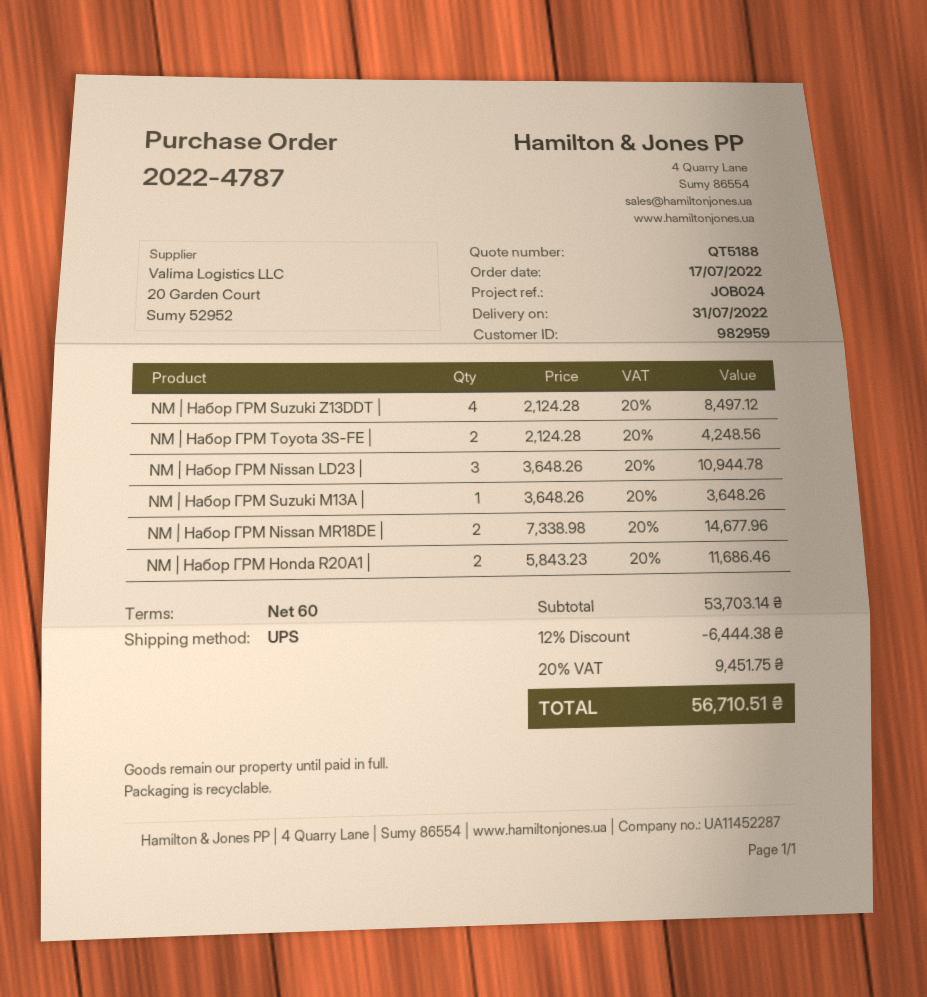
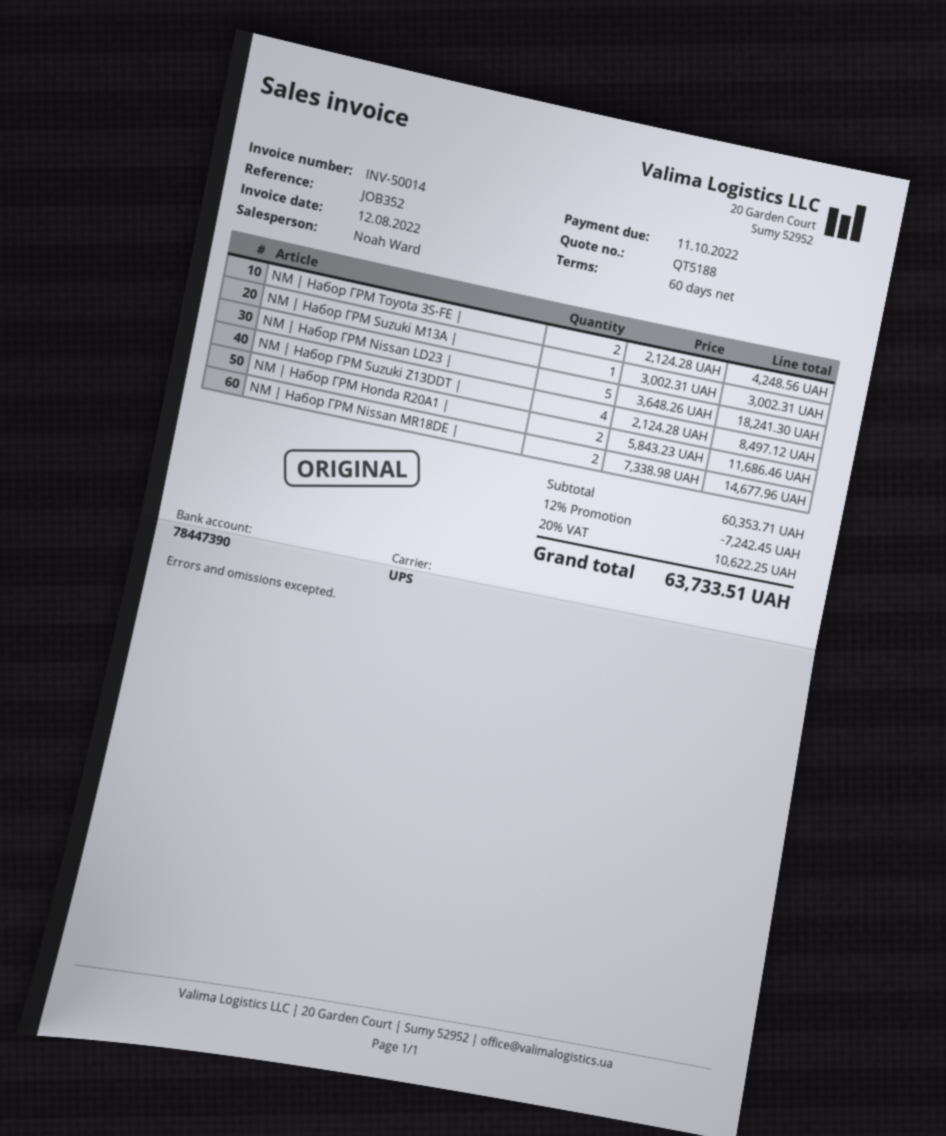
reference: JOB024 -> JOB352
NM | Набор ГРМ Nissan LD23 |: 3 x 3648.26 = 10944.78 -> 5 x 3648.26 = 18241.30
NM | Набор ГРМ Suzuki M13A |: 1 x 3648.26 = 3648.26 -> 1 x 3002.31 = 3002.31
subtotal: 53703.14 -> 60353.71
discount: 12% = 6444.38 -> 12% = 7242.45
tax: 20% = 9451.75 -> 20% = 10622.25
total: 56710.51 -> 63733.51

